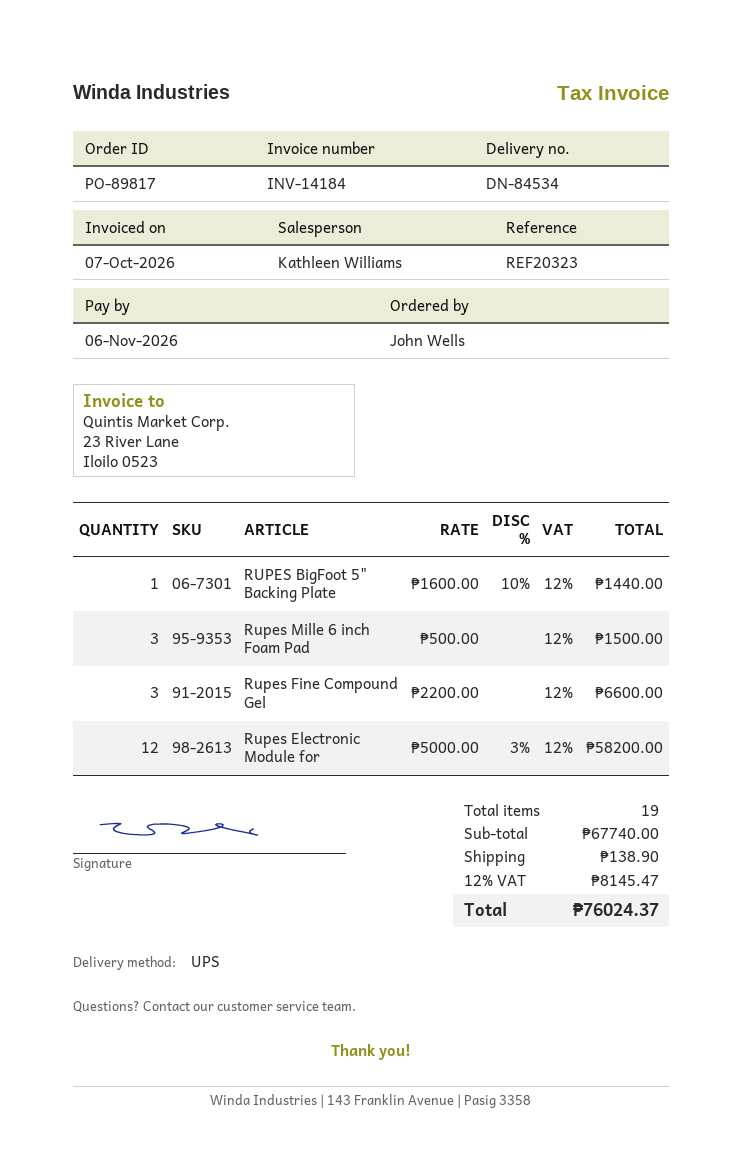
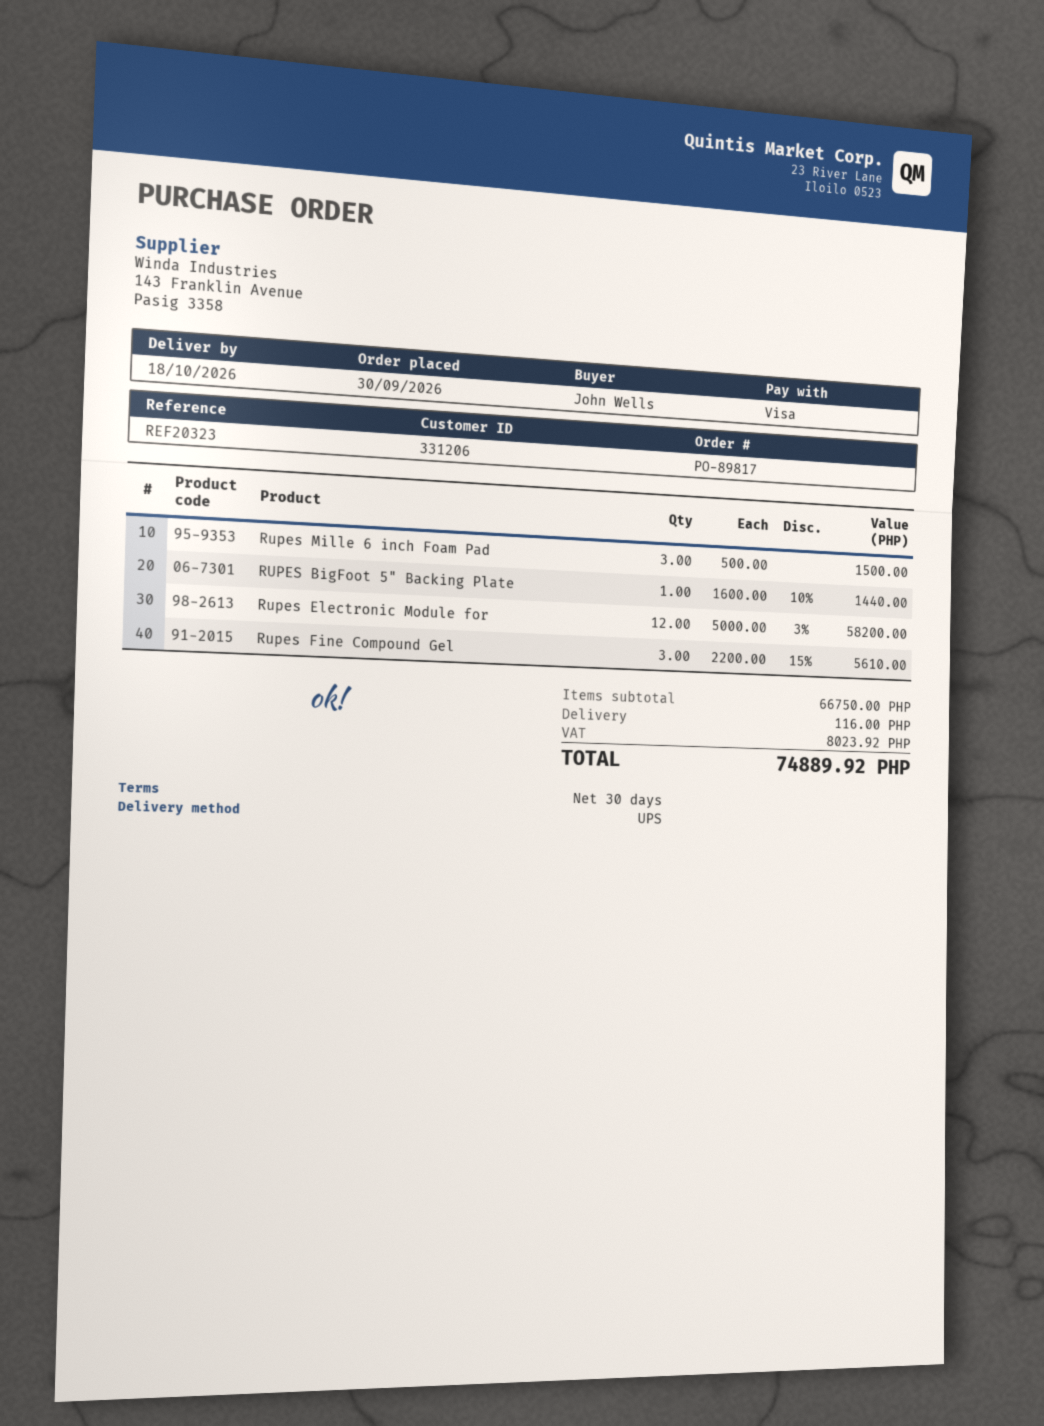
Rupes Fine Compound Gel: 3 x 2200.00 = 6600.00 -> 3 x 2200.00 - 15% = 5610.00
subtotal: 67740.00 -> 66750.00
shipping: 138.90 -> 116.00
tax: 8145.47 -> 8023.92
total: 76024.37 -> 74889.92

